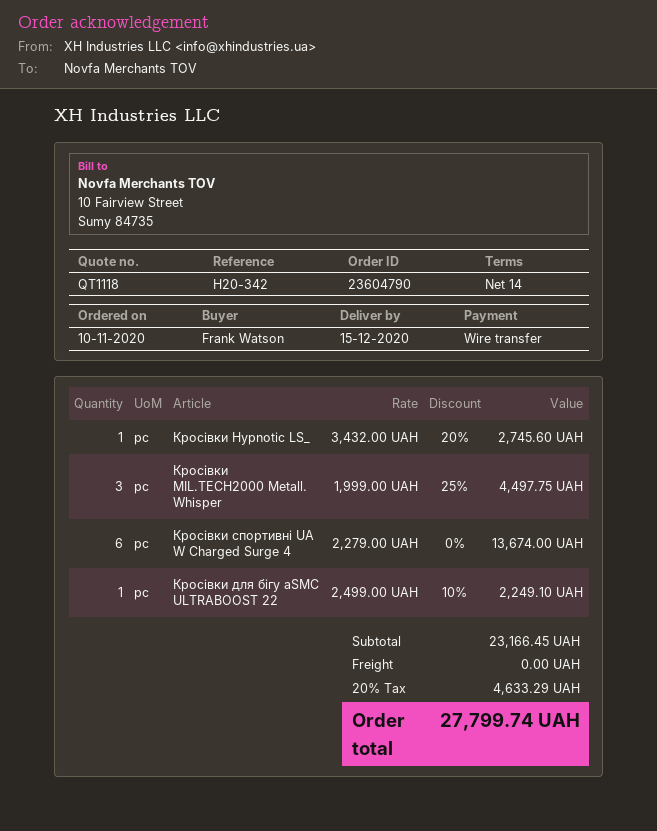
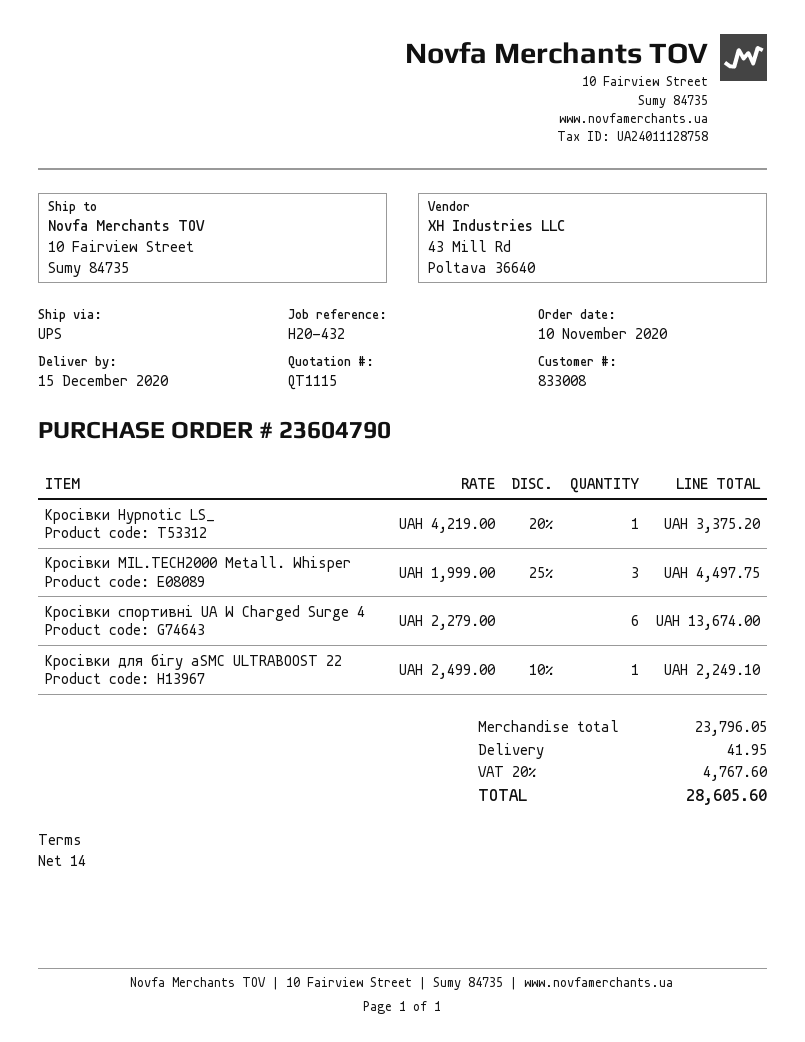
quote number: QT1118 -> QT1115
reference: H20-342 -> H20-432
Кросівки Hypnotic LS_: 1 x 3432.00 - 20% = 2745.60 -> 1 x 4219.00 - 20% = 3375.20
subtotal: 23166.45 -> 23796.05
shipping: 0.00 -> 41.95
tax: 20% = 4633.29 -> 20% = 4767.60
total: 27799.74 -> 28605.60

